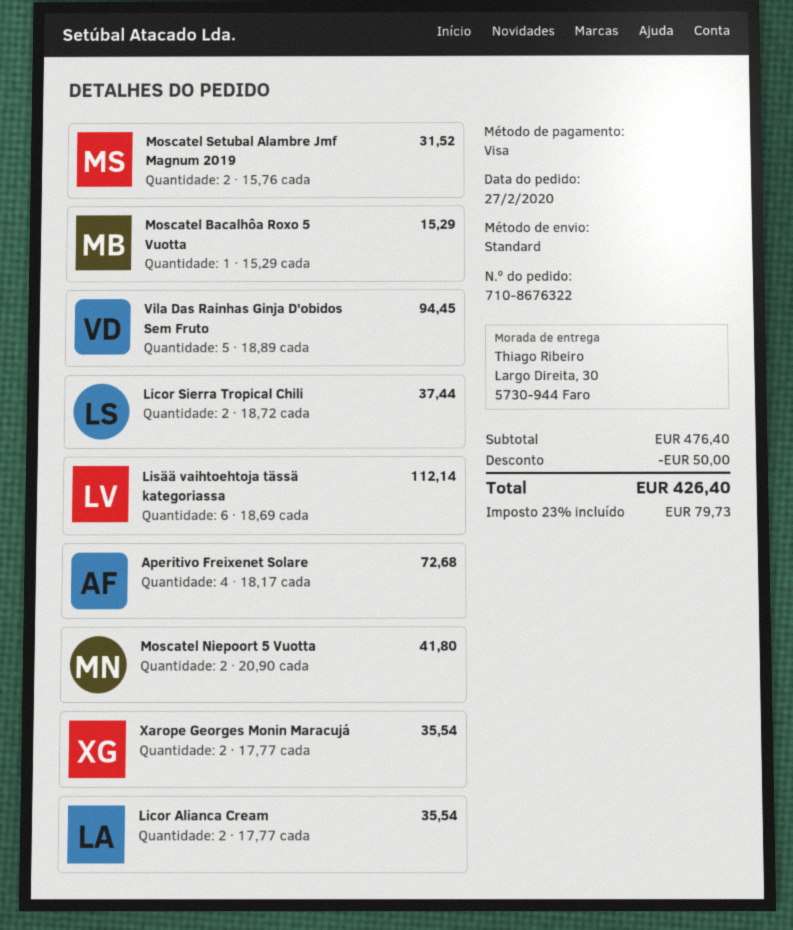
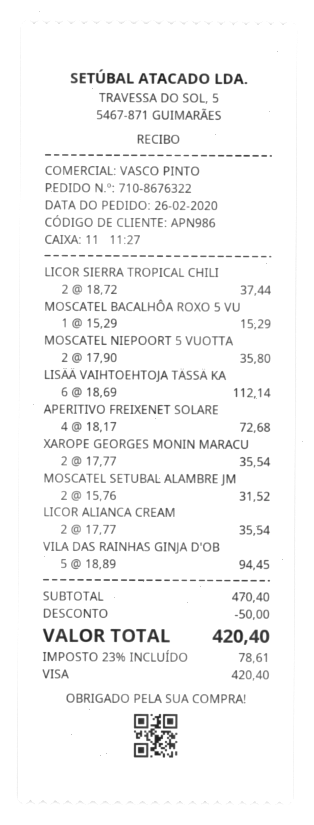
order date: 2020-02-27 -> 2020-02-26
Moscatel Niepoort 5 Vuotta: 2 x 20.90 = 41.80 -> 2 x 17.90 = 35.80
subtotal: 476.40 -> 470.40
tax: 23% = 79.73 -> 23% = 78.61
total: 426.40 -> 420.40

